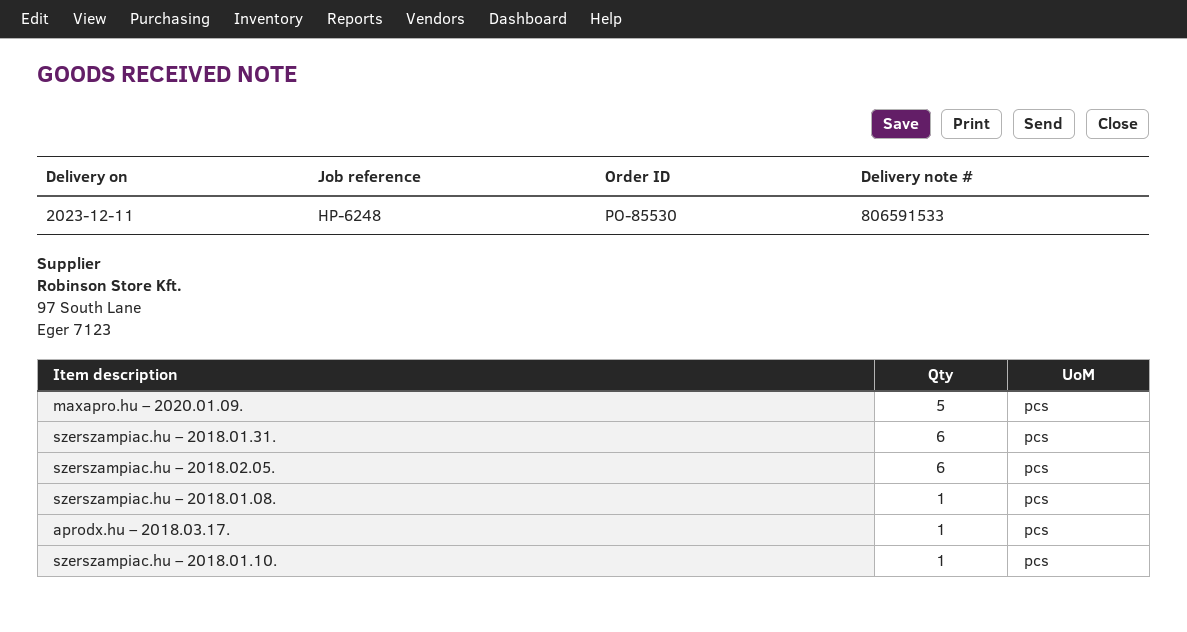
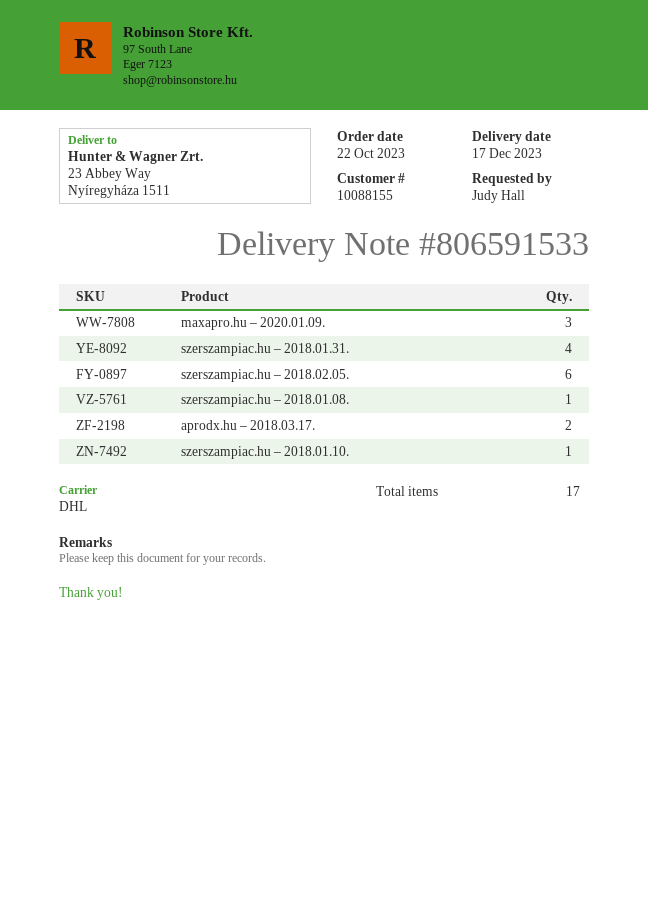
delivery date: 2023-12-11 -> 2023-12-17
maxapro.hu – 2020.01.09.: 5 -> 3
szerszampiac.hu – 2018.01.31.: 6 -> 4
aprodx.hu – 2018.03.17.: 1 -> 2

